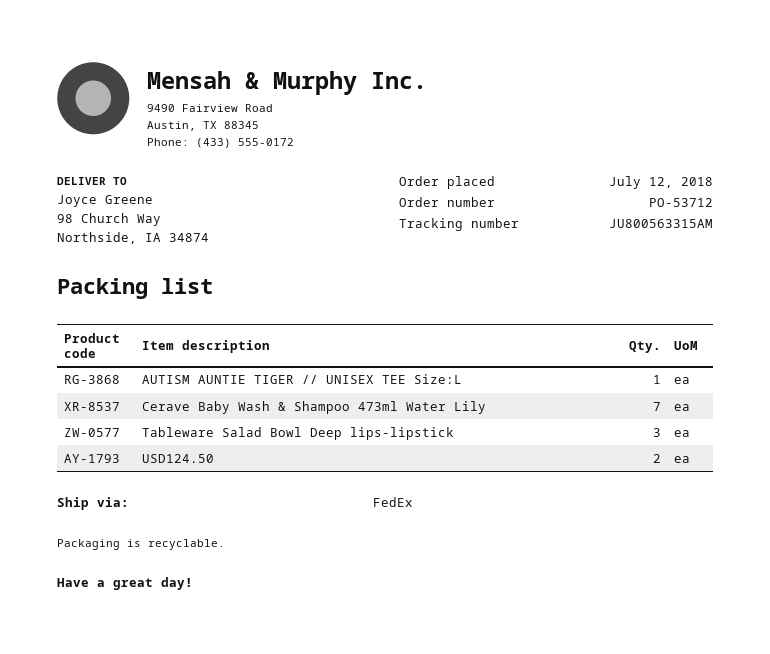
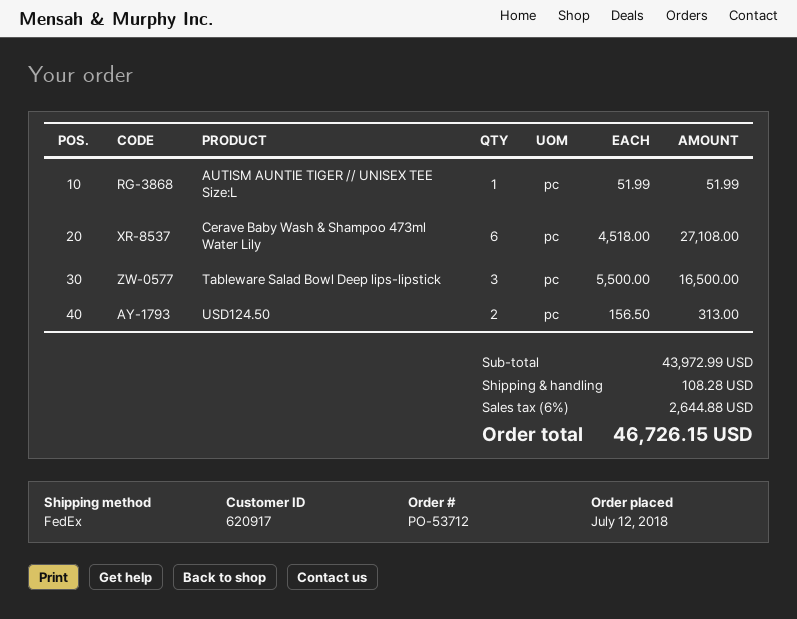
Cerave Baby Wash & Shampoo 473ml Water Lily: 7 -> 6

